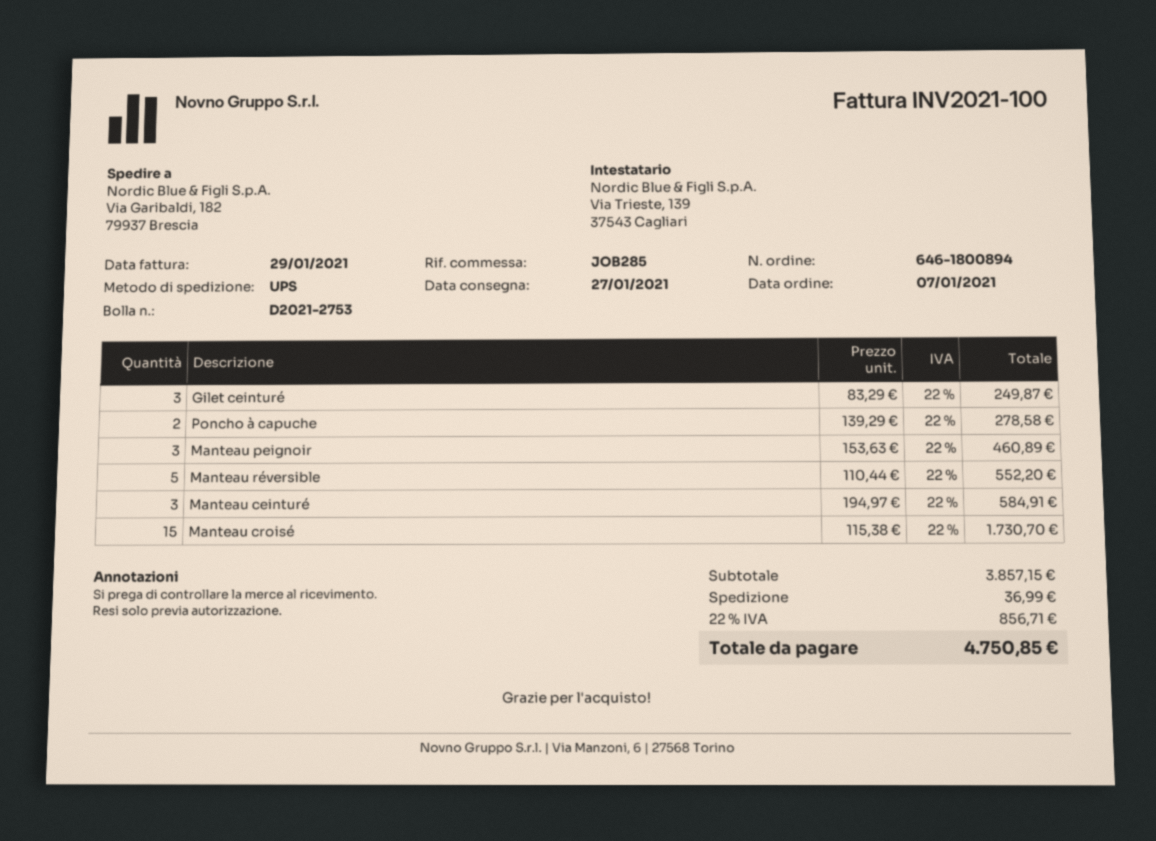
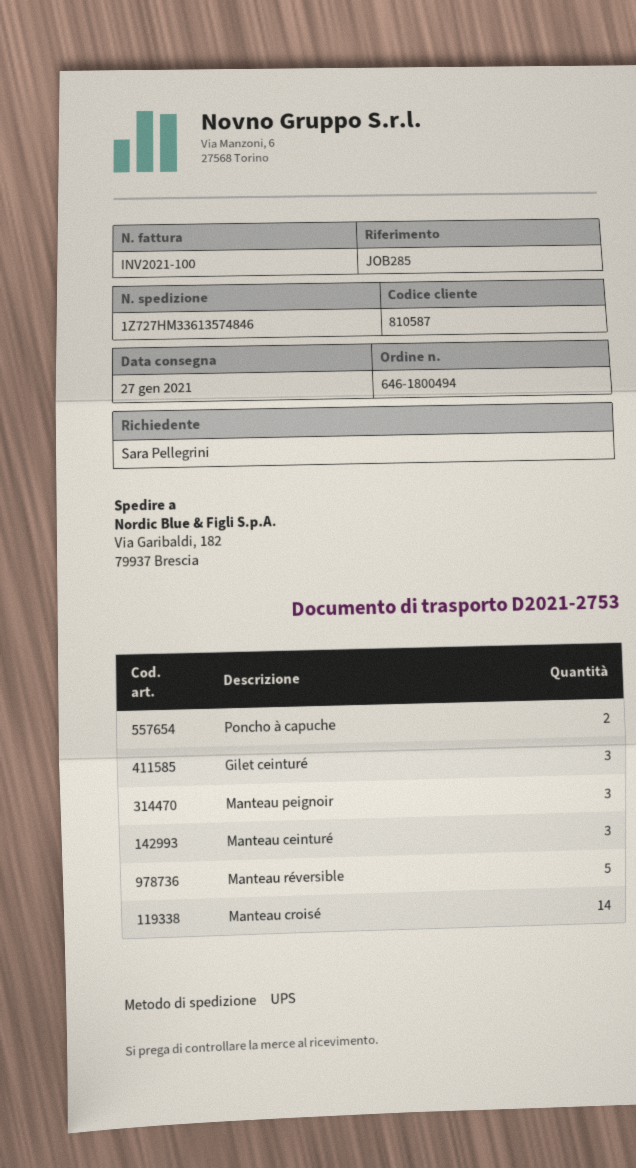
order number: 646-1800894 -> 646-1800494
Manteau croisé: 15 -> 14

